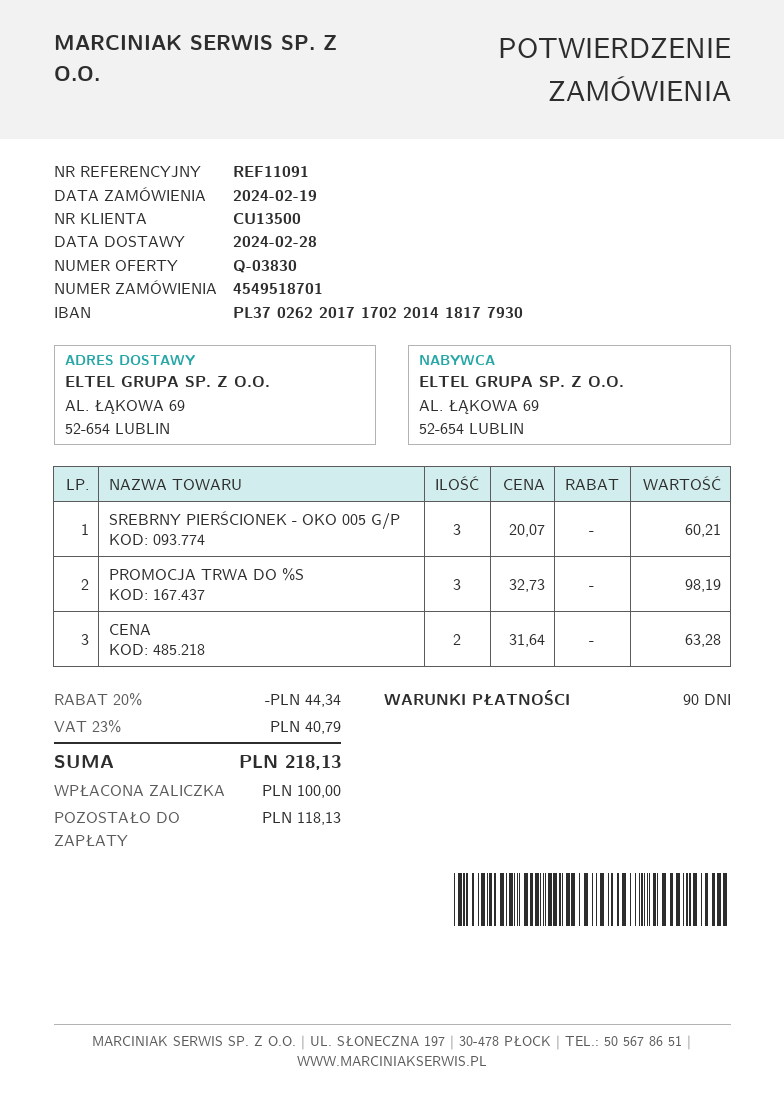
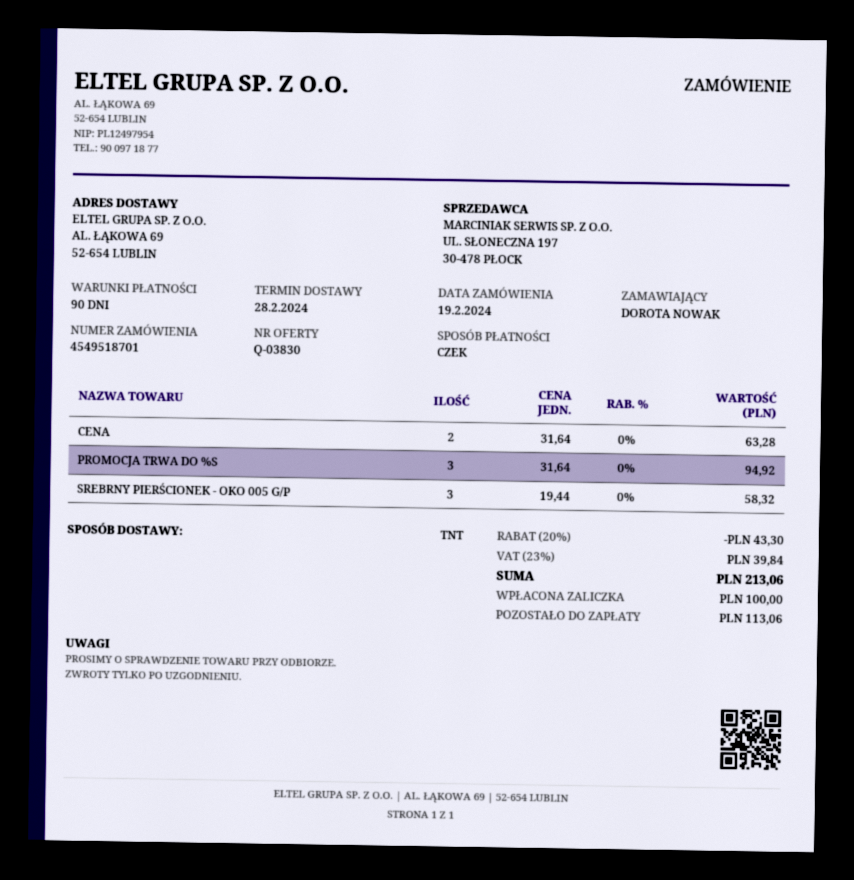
SREBRNY PIERŚCIONEK - OKO 005 G/P: 3 x 20.07 = 60.21 -> 3 x 19.44 = 58.32
PROMOCJA TRWA DO %S: 3 x 32.73 = 98.19 -> 3 x 31.64 = 94.92
discount: 20% = 44.34 -> 20% = 43.30
tax: 23% = 40.79 -> 23% = 39.84
total: 218.13 -> 213.06
balance: 118.13 -> 113.06

